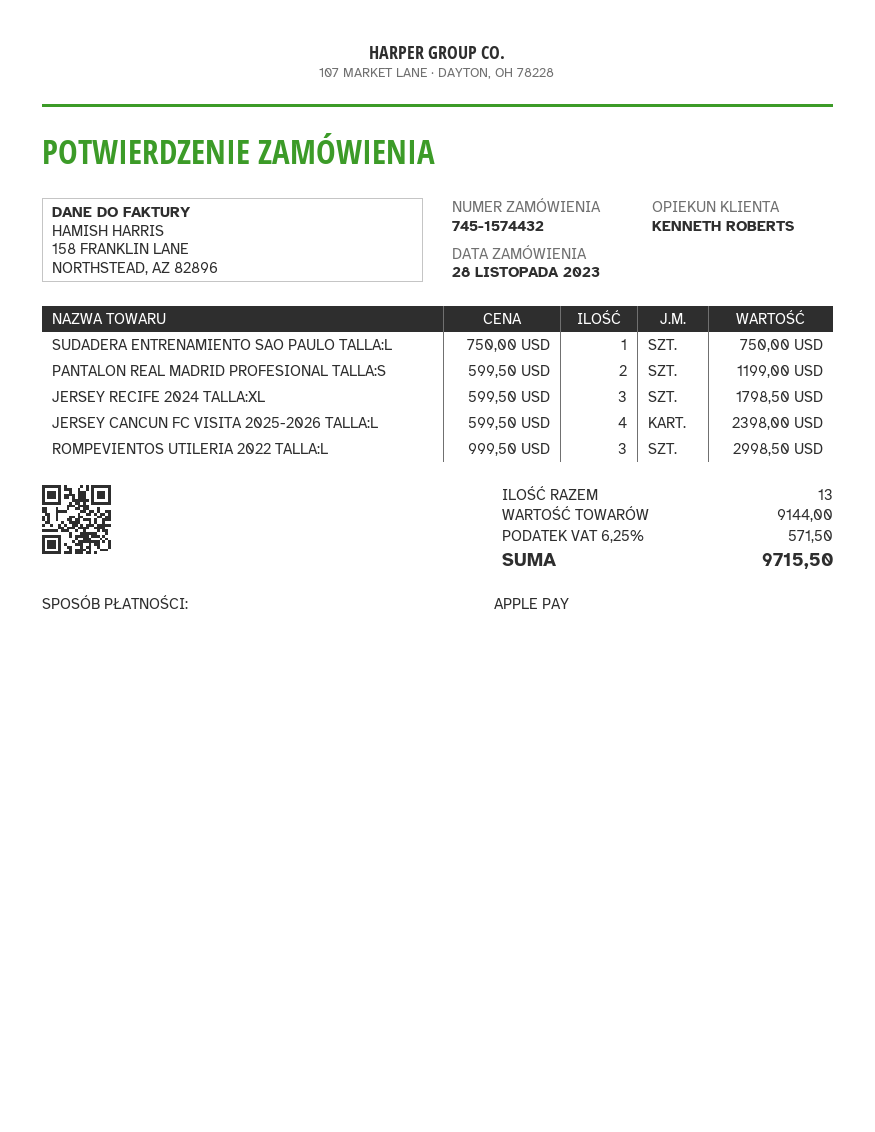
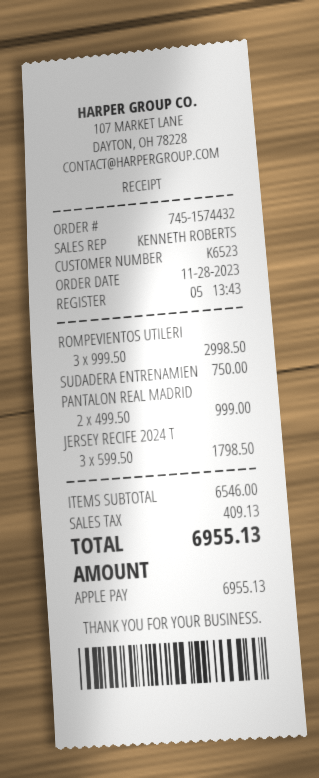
PANTALON REAL MADRID PROFESIONAL TALLA:S: 2 x 599.50 = 1199.00 -> 2 x 499.50 = 999.00
JERSEY CANCUN FC VISITA 2025-2026 TALLA:L: 4 x 599.50 = 2398.00 -> none
subtotal: 9144.00 -> 6546.00
tax: 571.50 -> 409.13
total: 9715.50 -> 6955.13

